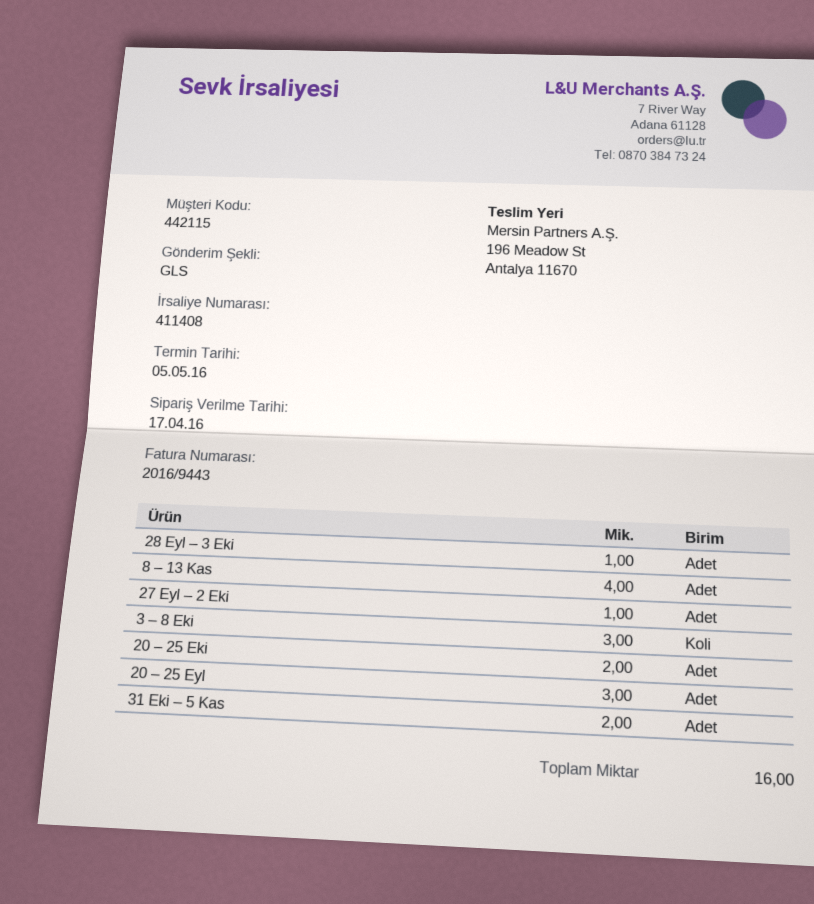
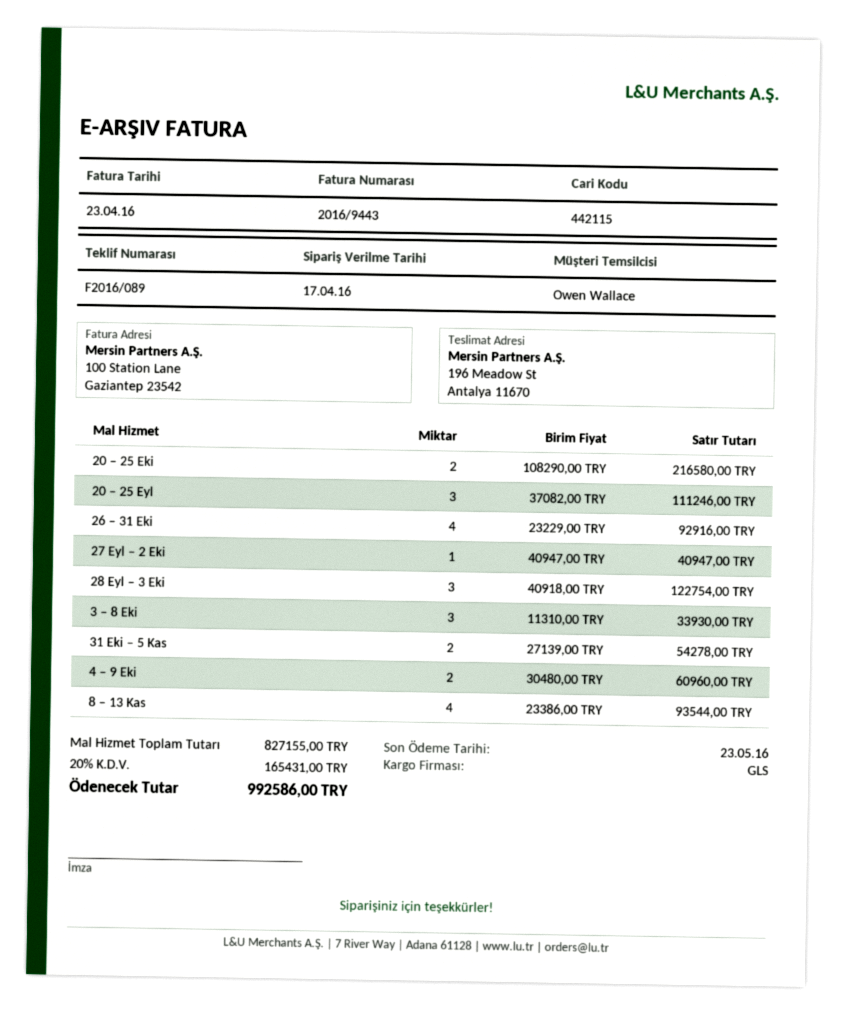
28 Eyl – 3 Eki: 1 -> 3
26 – 31 Eki: none -> 4
4 – 9 Eki: none -> 2

